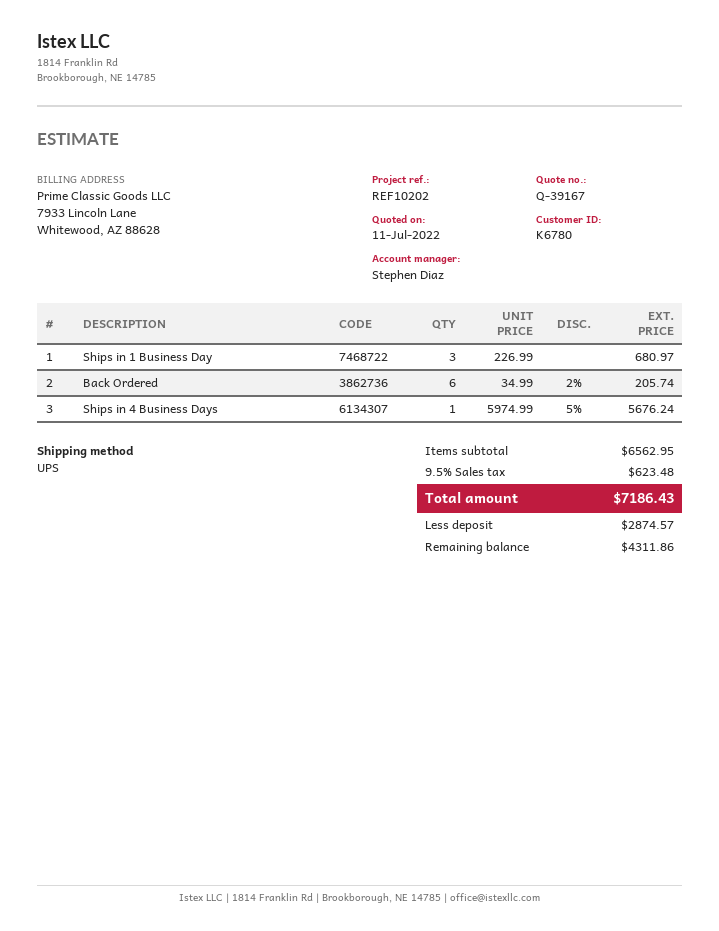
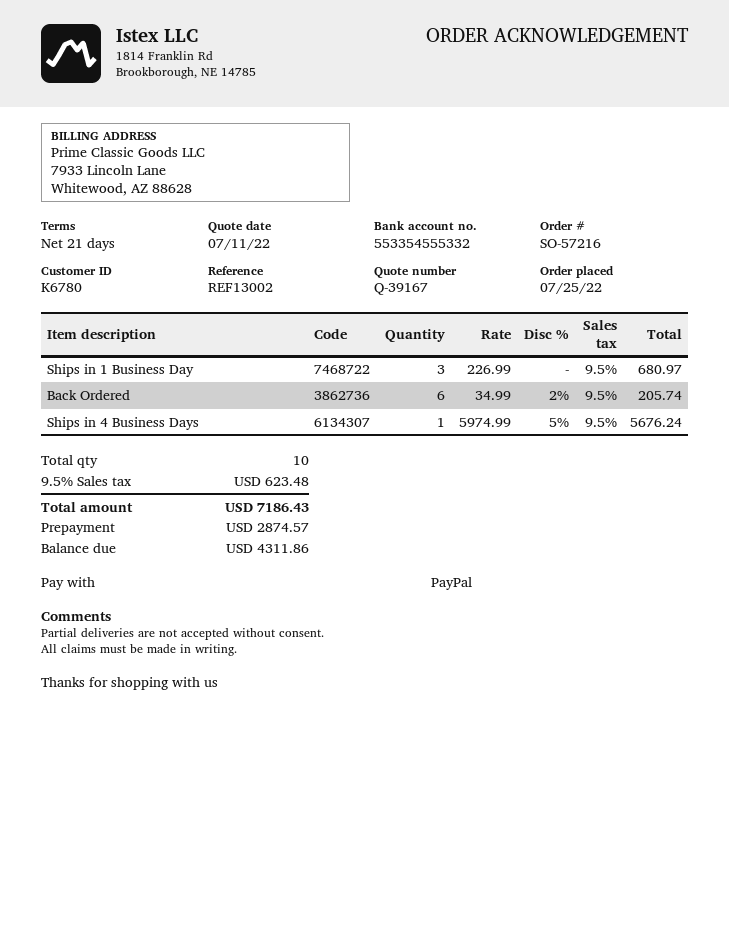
reference: REF10202 -> REF13002

